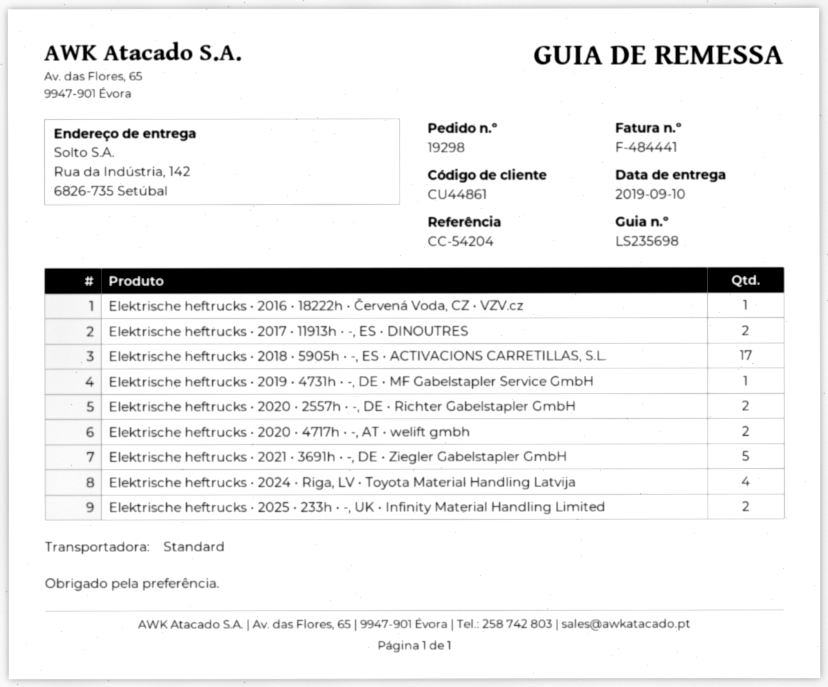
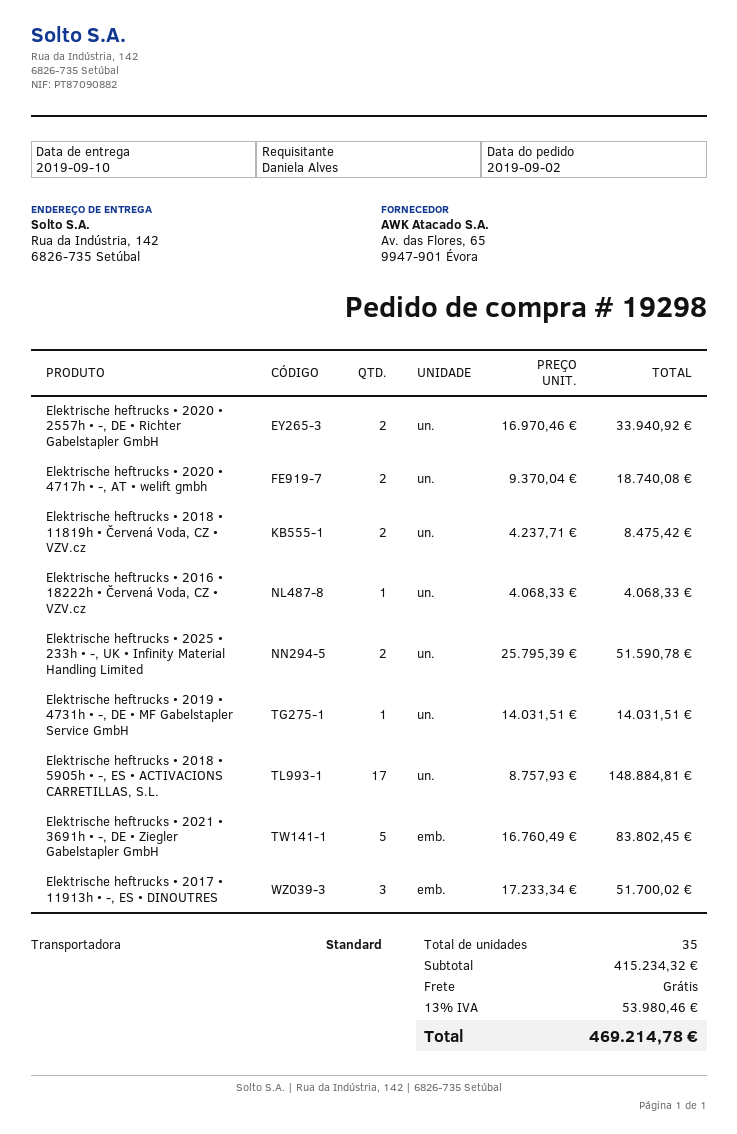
Elektrische heftrucks • 2017 • 11913h • -, ES • DINOUTRES: 2 -> 3
Elektrische heftrucks • 2024 • Riga, LV • Toyota Material Handling Latvija: 4 -> none
Elektrische heftrucks • 2018 • 11819h • Červená Voda, CZ • VZV.cz: none -> 2

